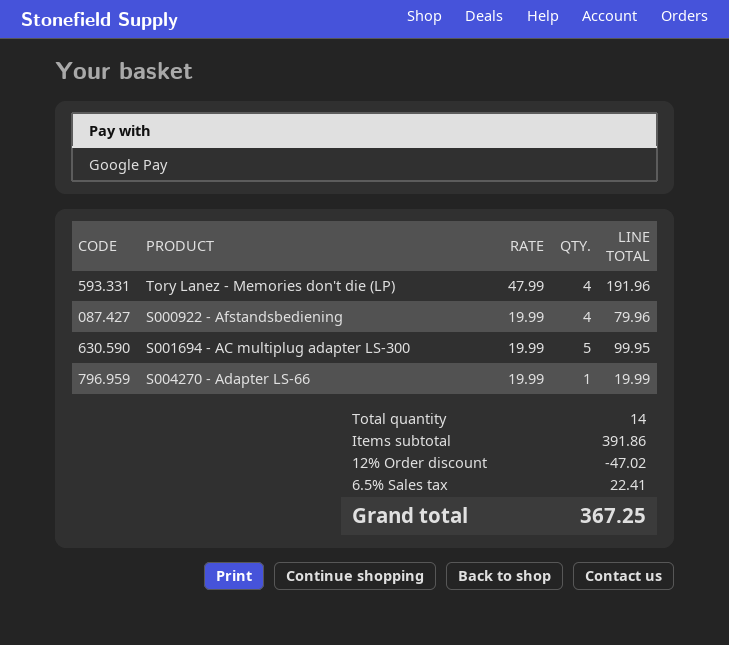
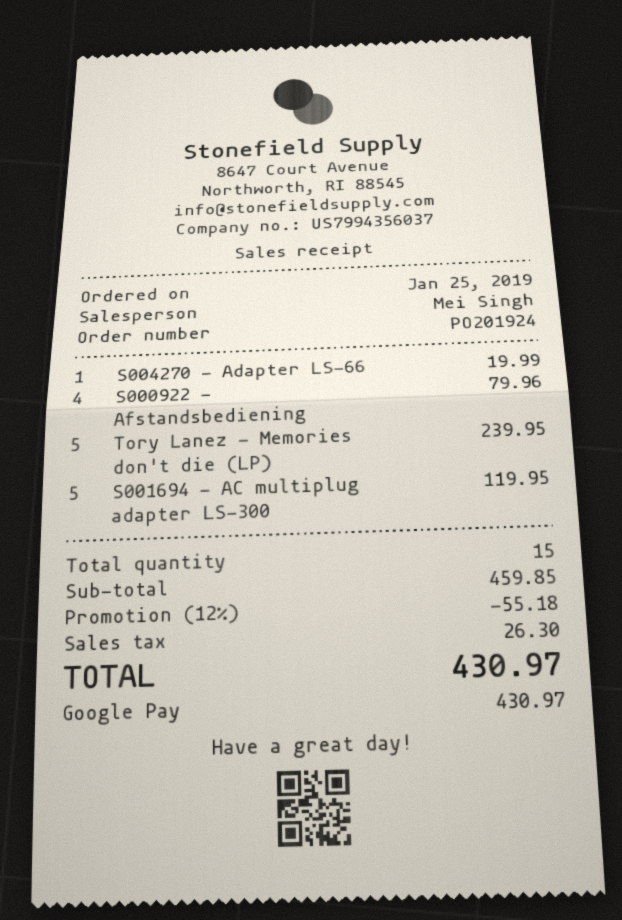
Tory Lanez - Memories don't die (LP): 4 for 191.96 -> 5 for 239.95
S001694 - AC multiplug adapter LS-300: 5 for 99.95 -> 5 for 119.95
total quantity: 14 -> 15
subtotal: 391.86 -> 459.85
discount: 12% = 47.02 -> 12% = 55.18
tax: 22.41 -> 26.30
total: 367.25 -> 430.97

